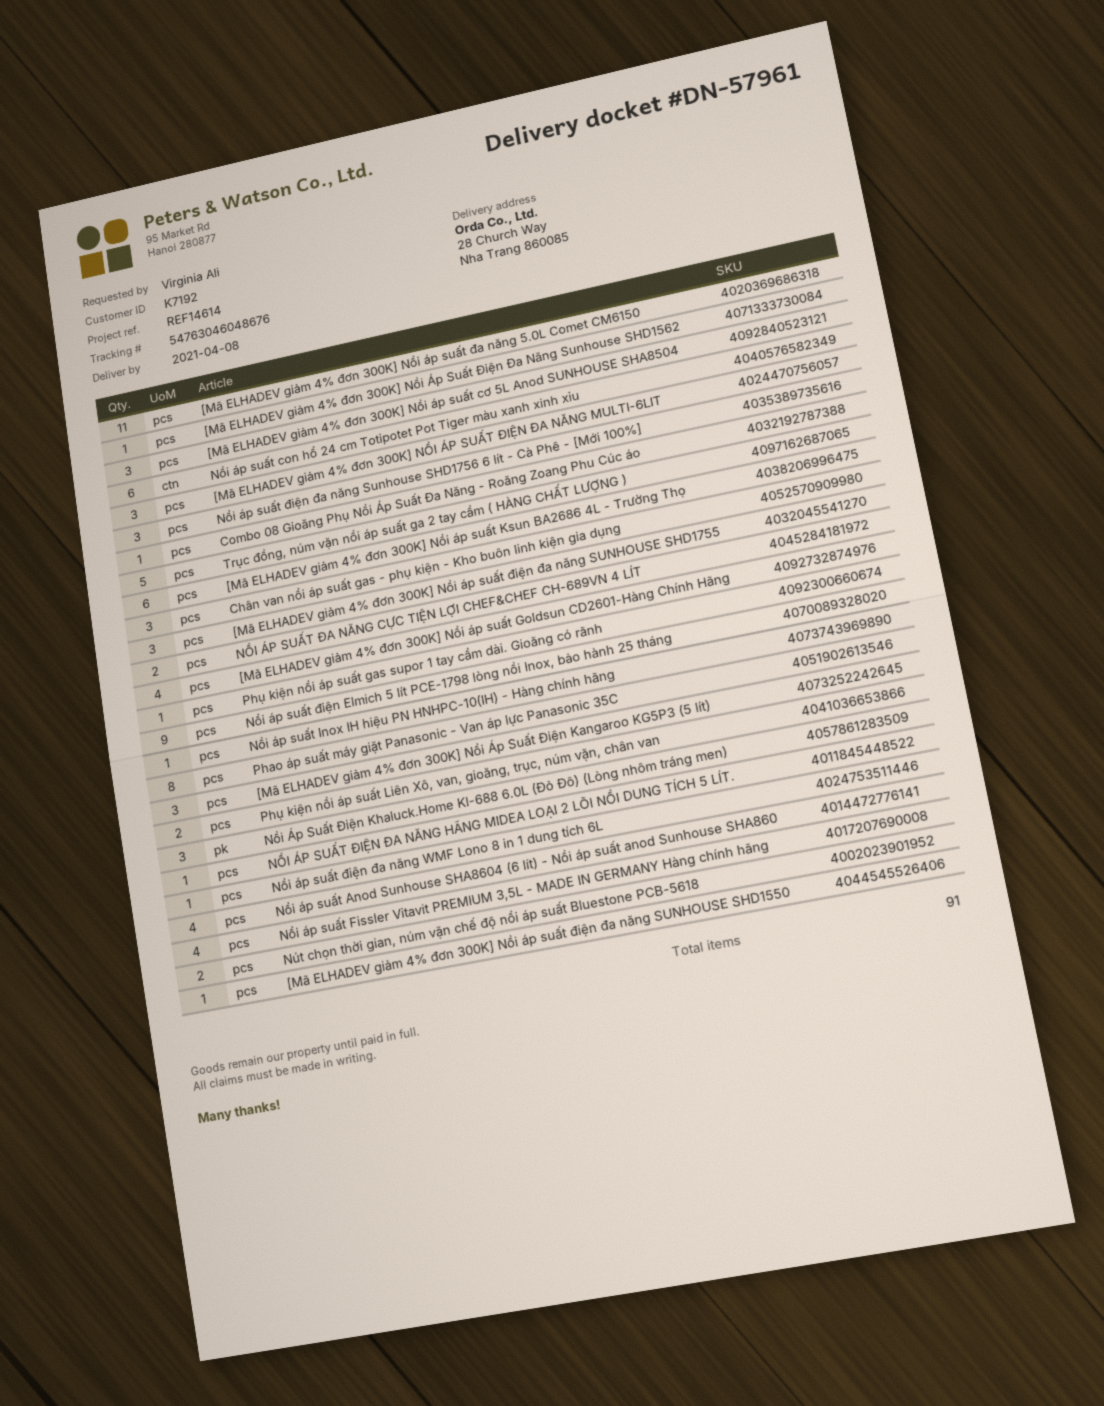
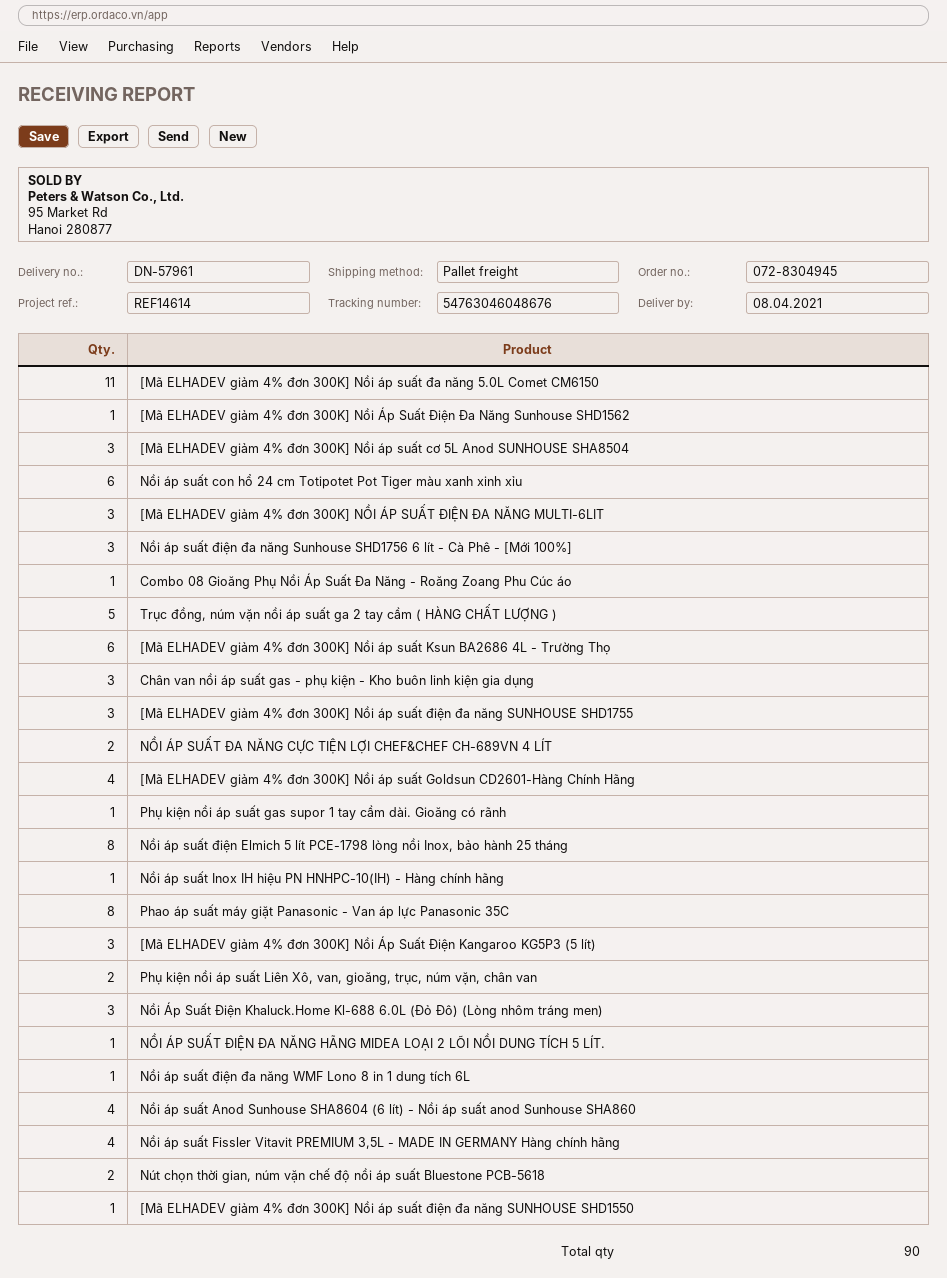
Nồi áp suất điện Elmich 5 lít PCE-1798 lòng nồi Inox, bảo hành 25 tháng: 9 -> 8
total quantity: 91 -> 90

